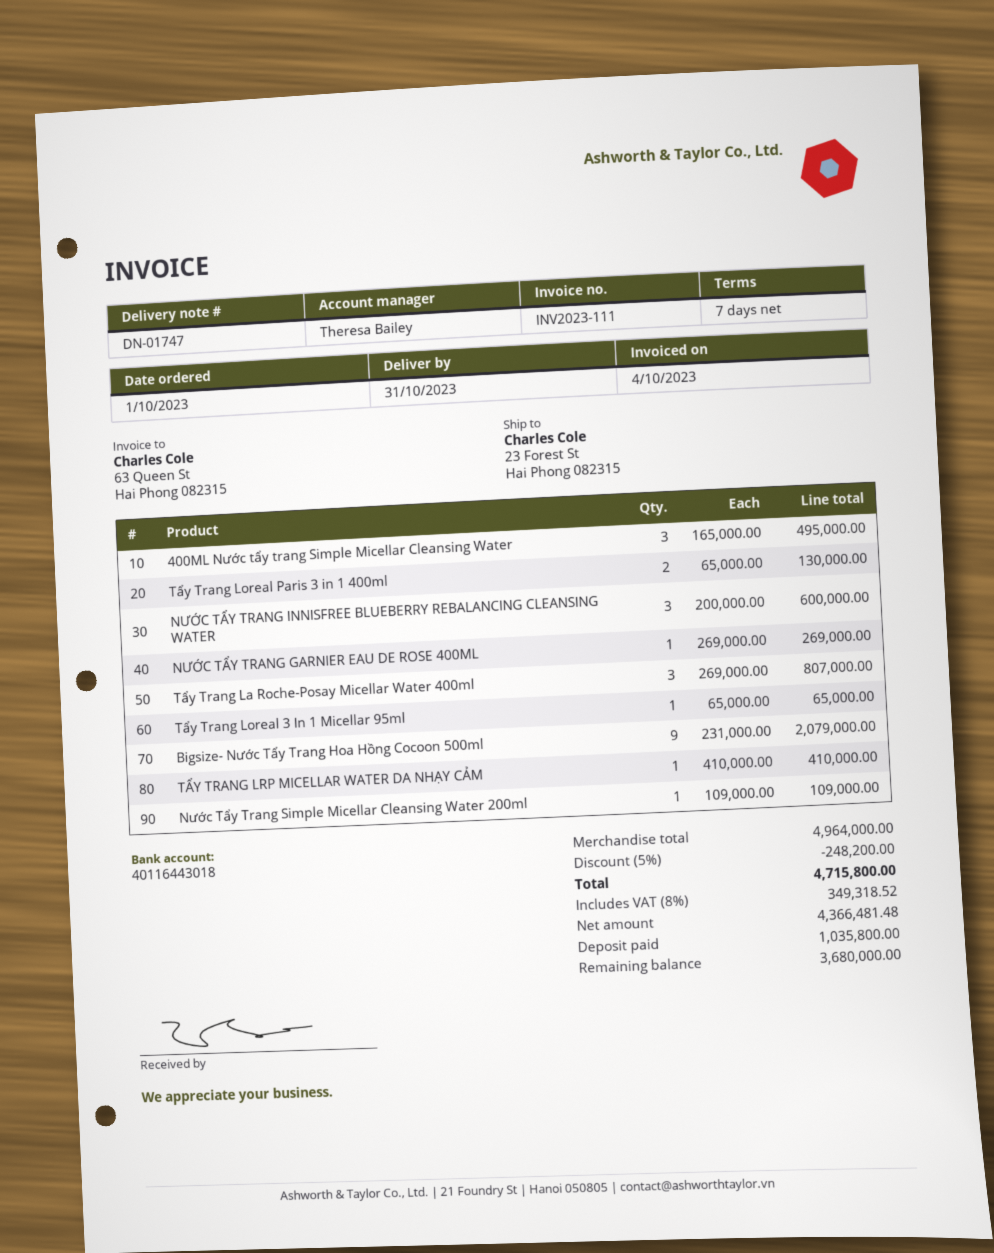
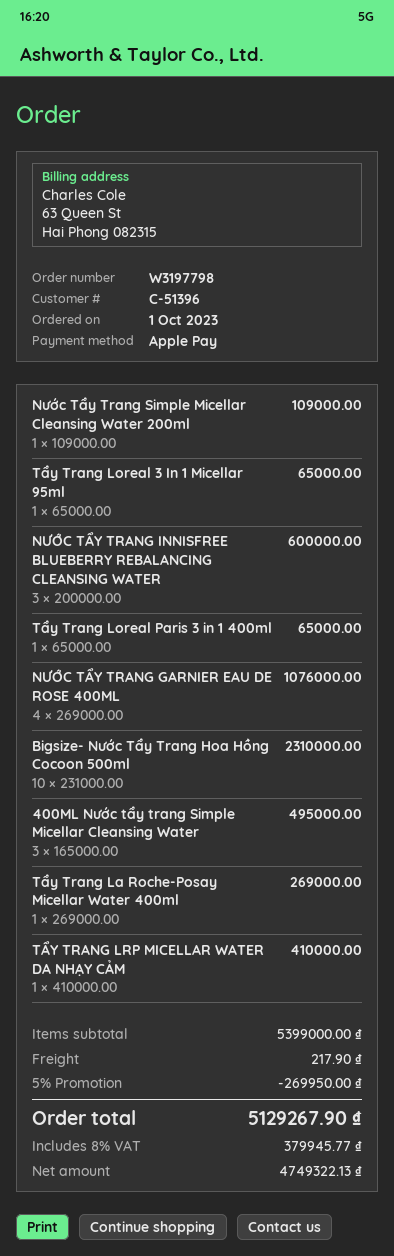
Tẩy Trang Loreal Paris 3 in 1 400ml: 2 x 65000.00 = 130000.00 -> 1 x 65000.00 = 65000.00
NƯỚC TẨY TRANG GARNIER EAU DE ROSE 400ML: 1 x 269000.00 = 269000.00 -> 4 x 269000.00 = 1076000.00
Tẩy Trang La Roche-Posay Micellar Water 400ml: 3 x 269000.00 = 807000.00 -> 1 x 269000.00 = 269000.00
Bigsize- Nước Tẩy Trang Hoa Hồng Cocoon 500ml: 9 x 231000.00 = 2079000.00 -> 10 x 231000.00 = 2310000.00
subtotal: 4964000.00 -> 5399000.00
discount: 5% = 248200.00 -> 5% = 269950.00
shipping: none -> 217.90
net: 4366481.48 -> 4749322.13
tax: 8% = 349318.52 -> 8% = 379945.77
total: 4715800.00 -> 5129267.90

